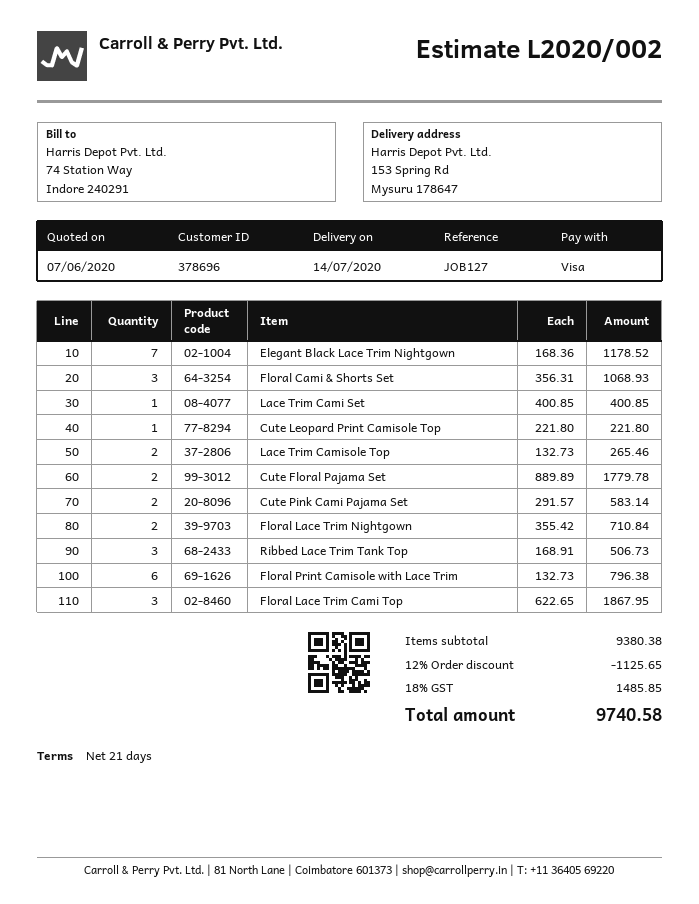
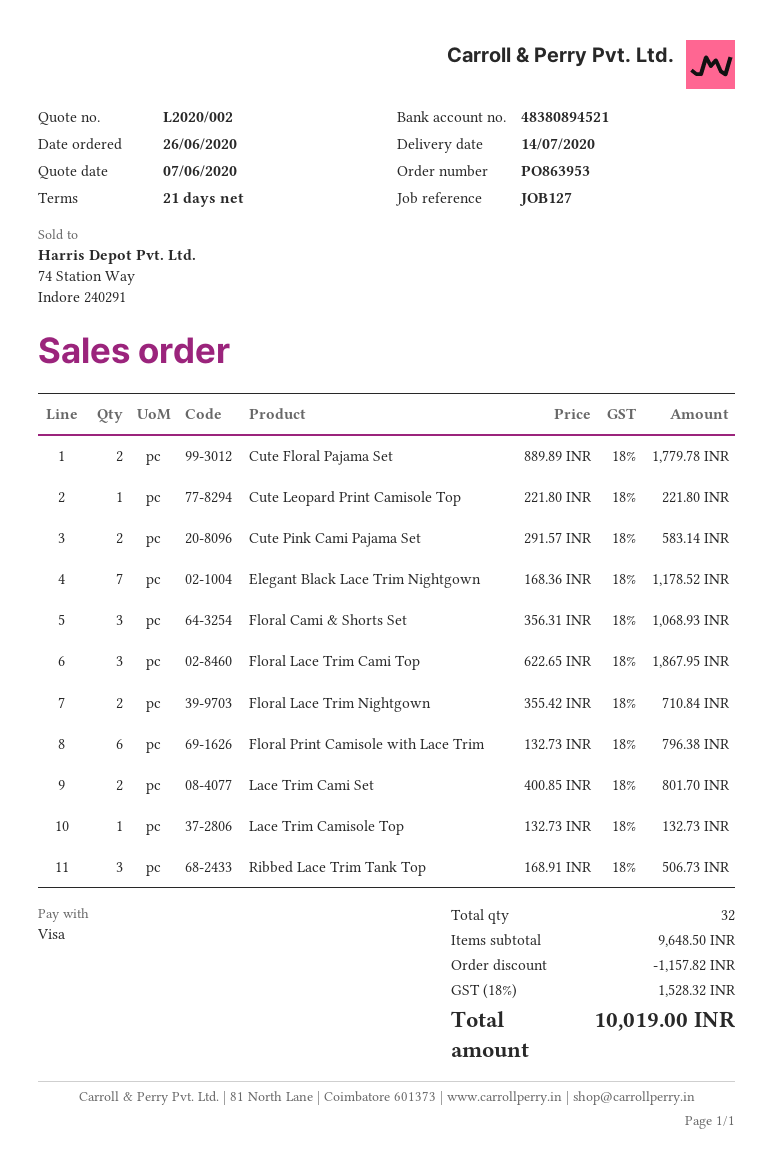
Lace Trim Cami Set: 1 x 400.85 = 400.85 -> 2 x 400.85 = 801.70
Lace Trim Camisole Top: 2 x 132.73 = 265.46 -> 1 x 132.73 = 132.73
subtotal: 9380.38 -> 9648.50
discount: 1125.65 -> 1157.82
tax: 18% = 1485.85 -> 18% = 1528.32
total: 9740.58 -> 10019.00

